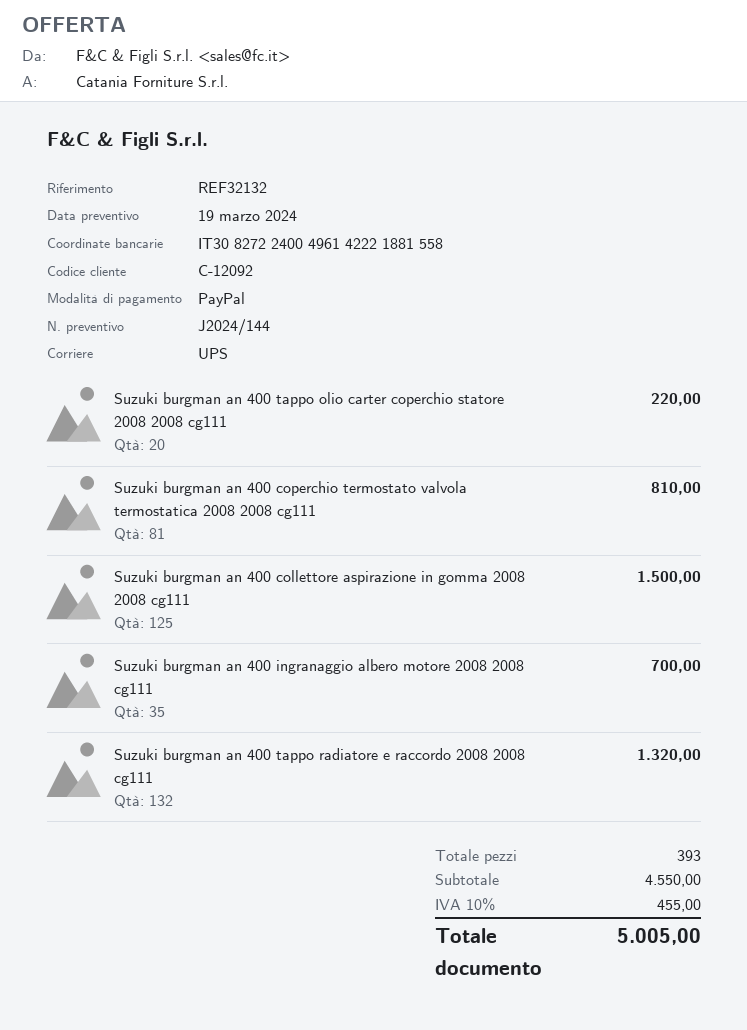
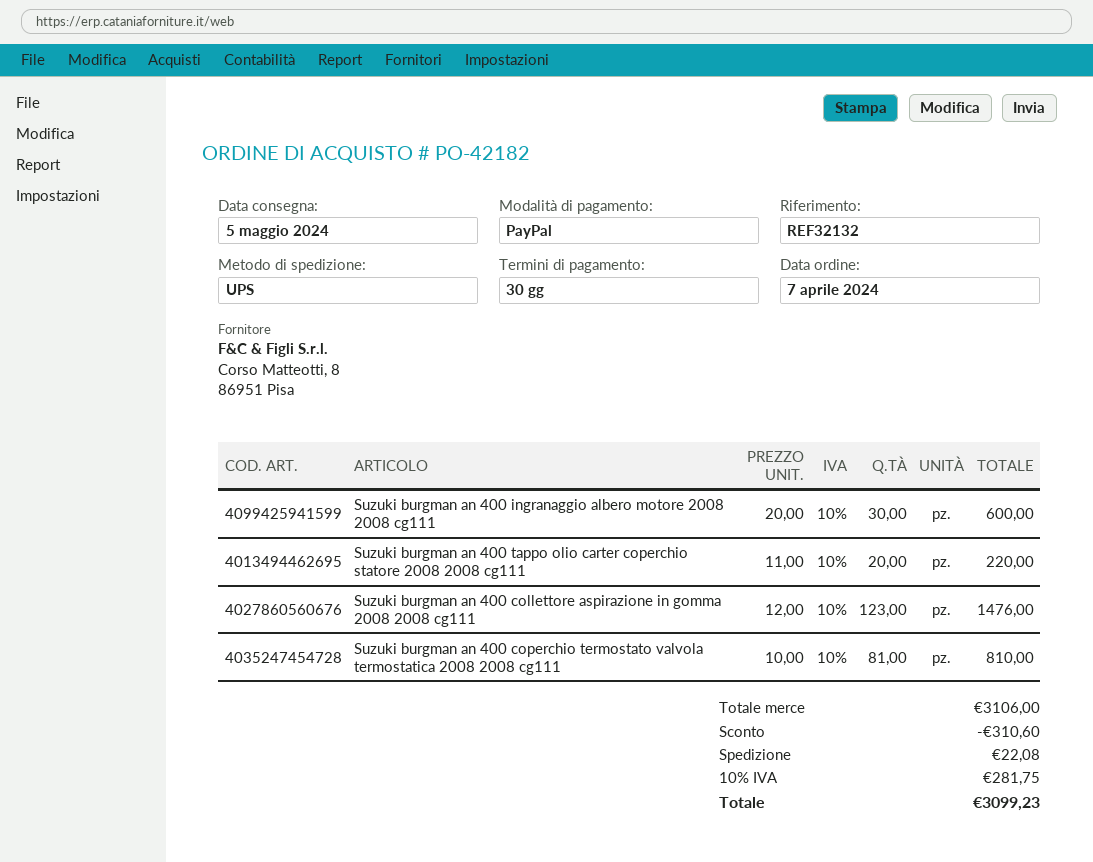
Suzuki burgman an 400 collettore aspirazione in gomma 2008 2008 cg111: 125 for 1500.00 -> 123 for 1476.00
Suzuki burgman an 400 ingranaggio albero motore 2008 2008 cg111: 35 for 700.00 -> 30 for 600.00
Suzuki burgman an 400 tappo radiatore e raccordo 2008 2008 cg111: 132 for 1320.00 -> none
subtotal: 4550.00 -> 3106.00
discount: none -> 310.60
shipping: none -> 22.08
tax: 10% = 455.00 -> 10% = 281.75
total: 5005.00 -> 3099.23

